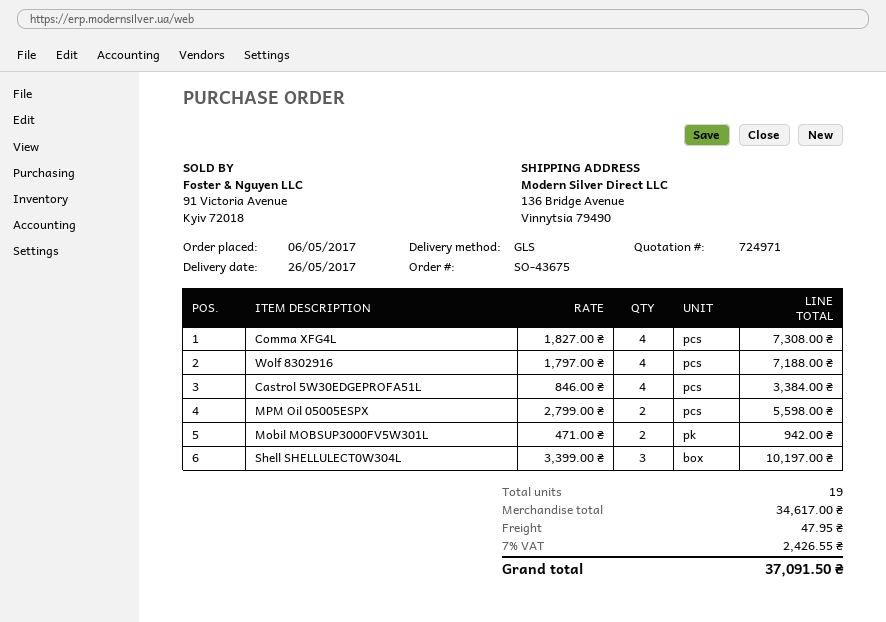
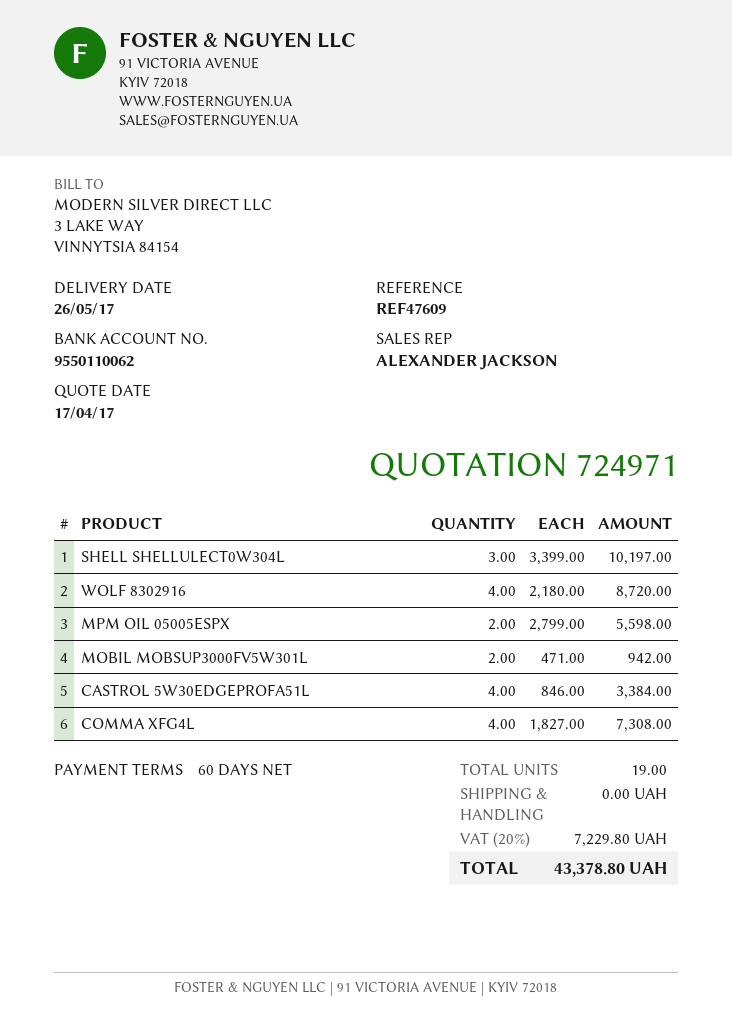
Wolf 8302916: 4 x 1797.00 = 7188.00 -> 4 x 2180.00 = 8720.00
shipping: 47.95 -> 0.00
tax: 7% = 2426.55 -> 20% = 7229.80
total: 37091.50 -> 43378.80

